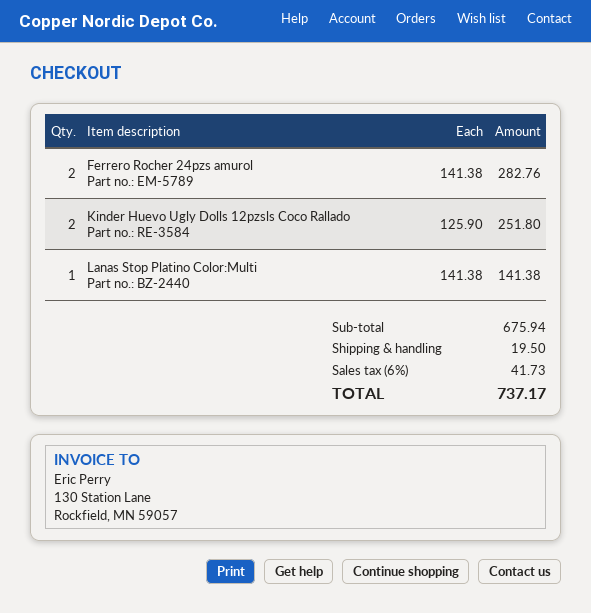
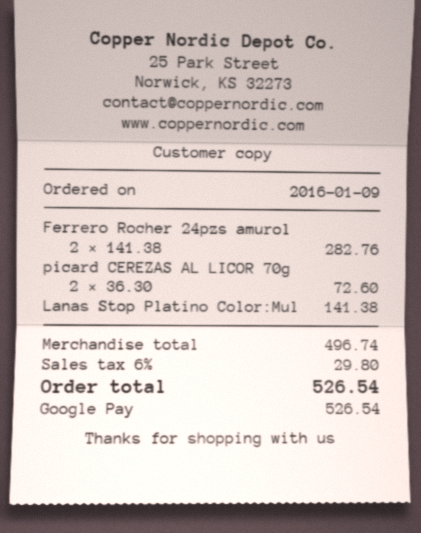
Kinder Huevo Ugly Dolls 12pzsls Coco Rallado: 2 x 125.90 = 251.80 -> none
picard CEREZAS AL LICOR 70g: none -> 2 x 36.30 = 72.60
subtotal: 675.94 -> 496.74
shipping: 19.50 -> none
tax: 6% = 41.73 -> 6% = 29.80
total: 737.17 -> 526.54

